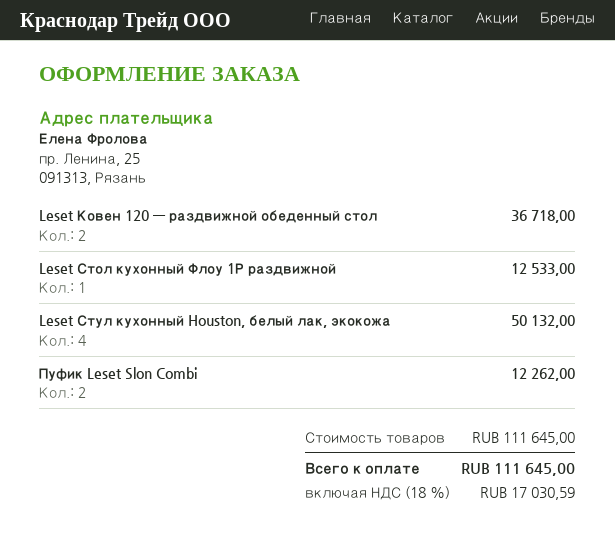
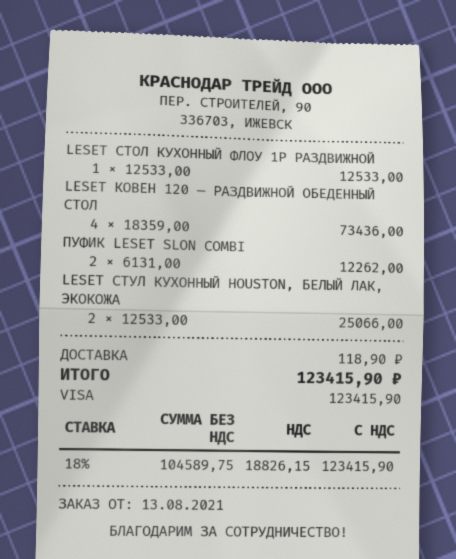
Leset Ковен 120 — раздвижной обеденный стол: 2 for 36718.00 -> 4 for 73436.00
Leset Стул кухонный Houston, белый лак, экокожа: 4 for 50132.00 -> 2 for 25066.00
shipping: none -> 118.90
tax: 18% = 17030.59 -> 18% = 18826.15
total: 111645.00 -> 123415.90

